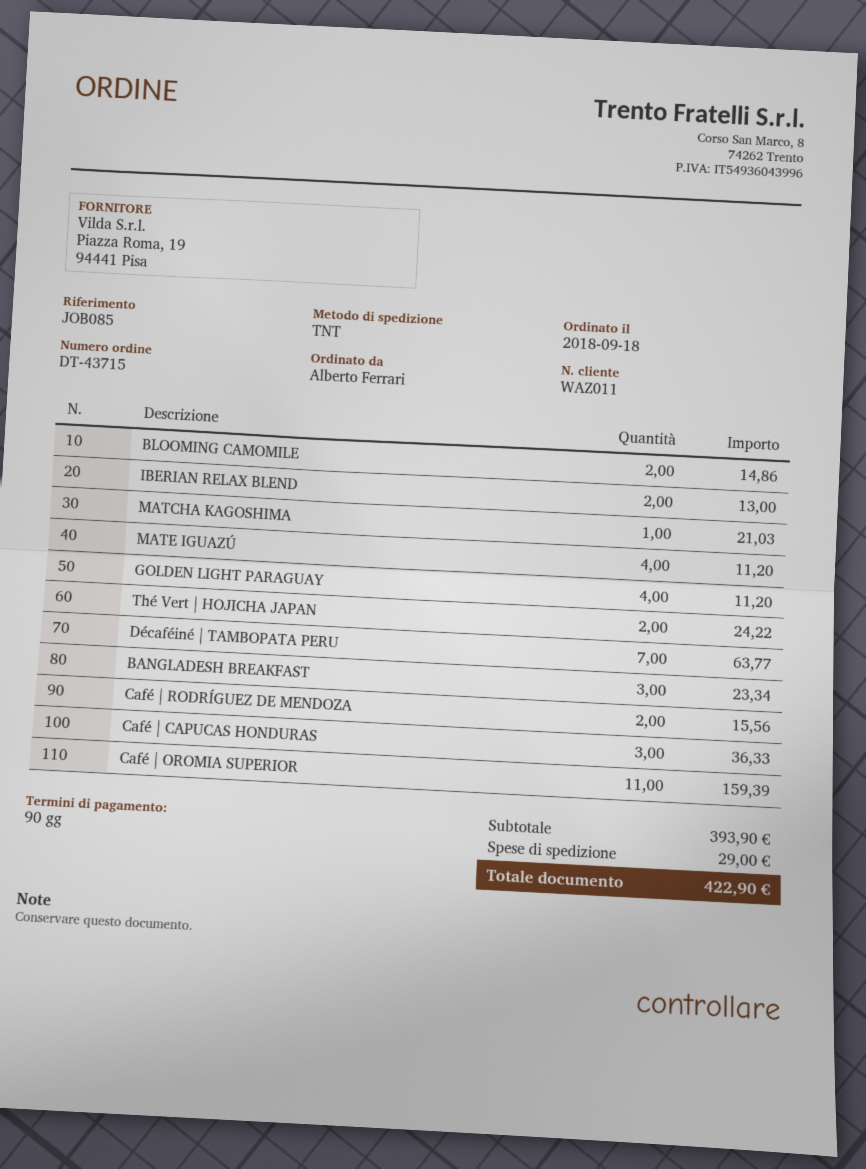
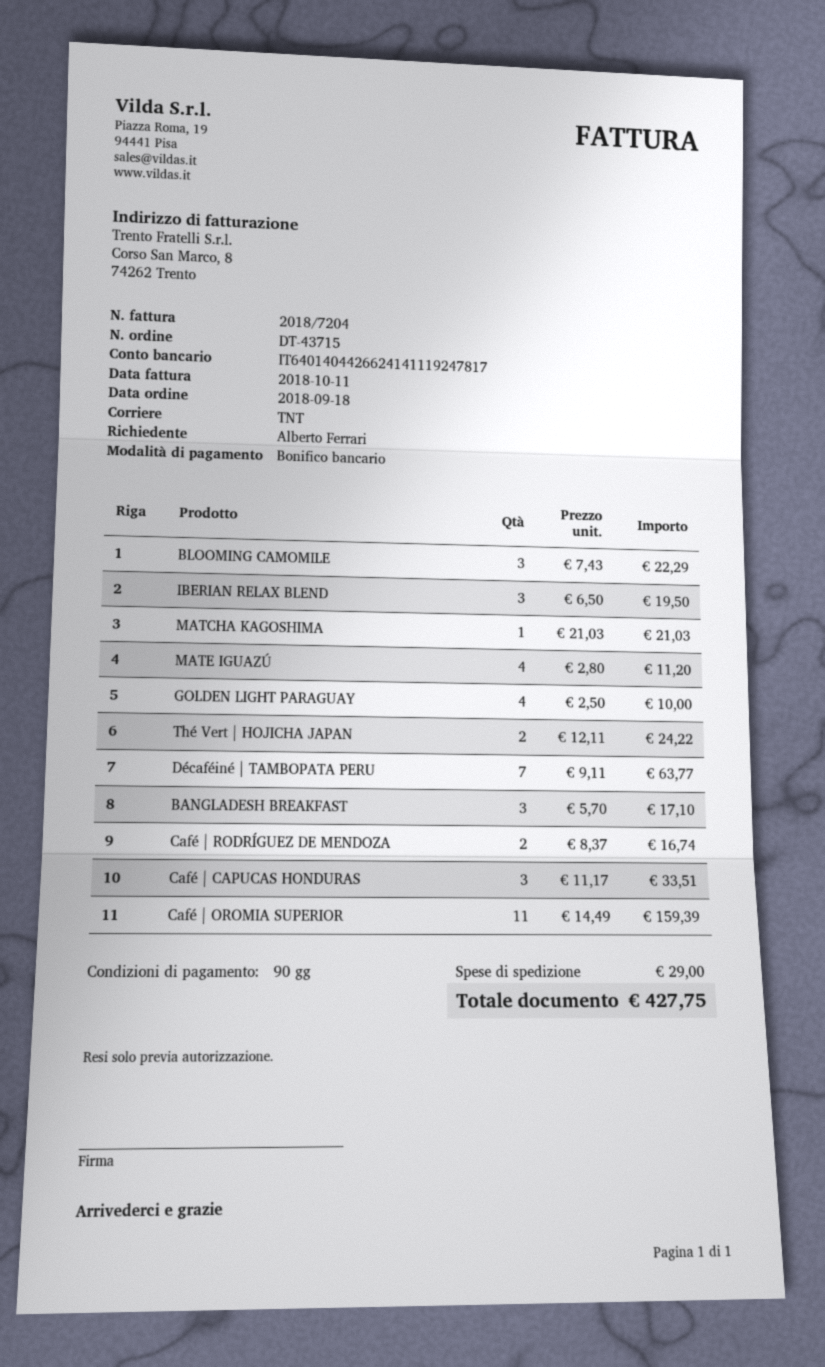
BLOOMING CAMOMILE: 2 for 14.86 -> 3 for 22.29
IBERIAN RELAX BLEND: 2 for 13.00 -> 3 for 19.50
GOLDEN LIGHT PARAGUAY: 4 for 11.20 -> 4 for 10.00
BANGLADESH BREAKFAST: 3 for 23.34 -> 3 for 17.10
Café | RODRÍGUEZ DE MENDOZA: 2 for 15.56 -> 2 for 16.74
Café | CAPUCAS HONDURAS: 3 for 36.33 -> 3 for 33.51
total: 422.90 -> 427.75

